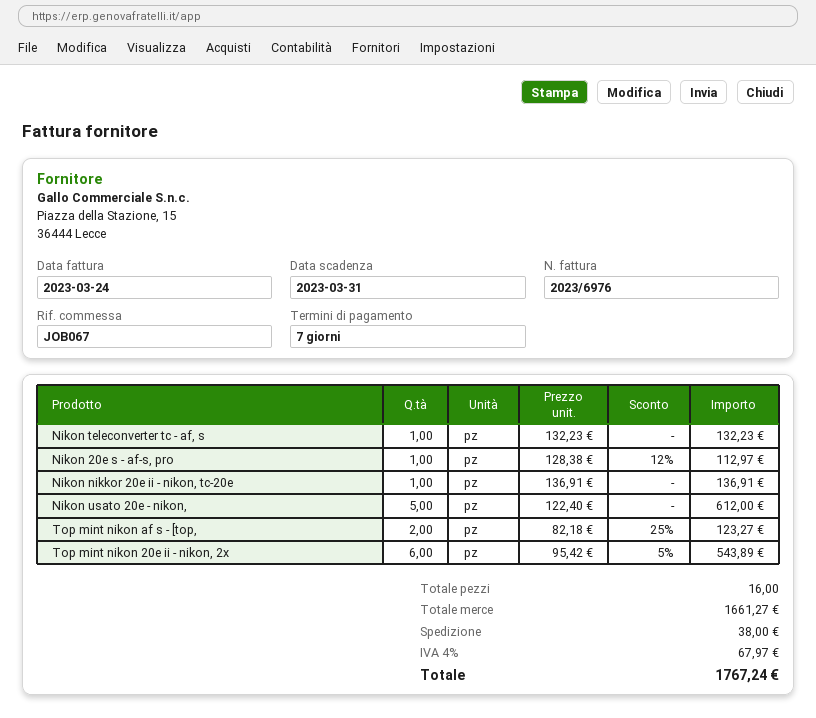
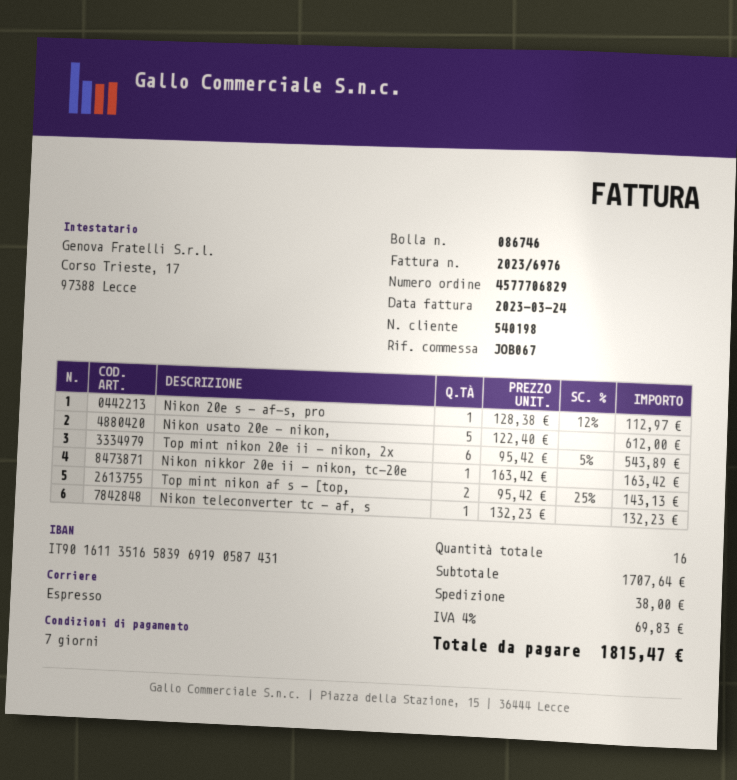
Nikon nikkor 20e ii - nikon, tc-20e: 1 x 136.91 = 136.91 -> 1 x 163.42 = 163.42
Top mint nikon af s - [top,: 2 x 82.18 - 25% = 123.27 -> 2 x 95.42 - 25% = 143.13
subtotal: 1661.27 -> 1707.64
tax: 4% = 67.97 -> 4% = 69.83
total: 1767.24 -> 1815.47

